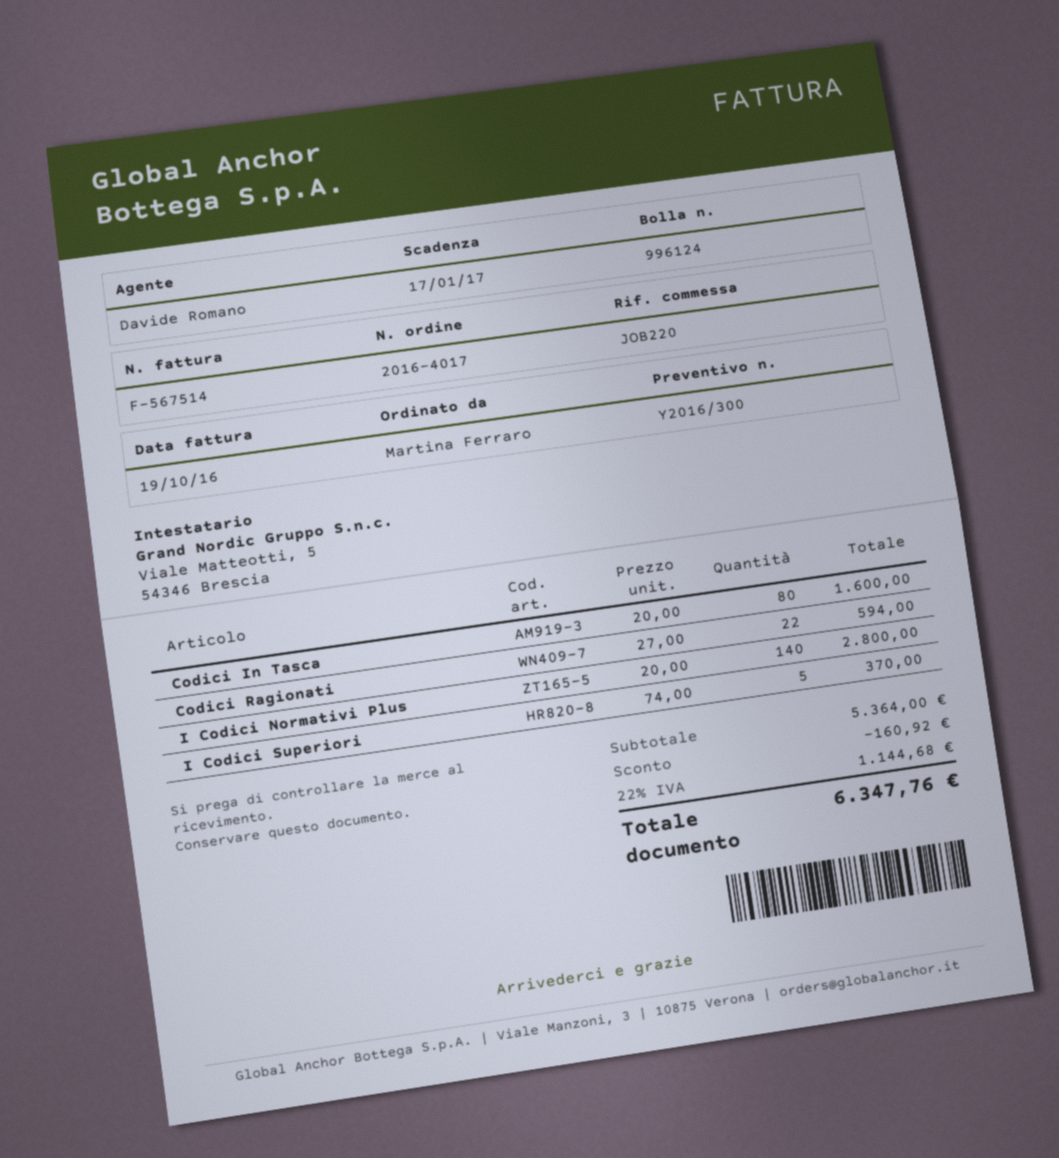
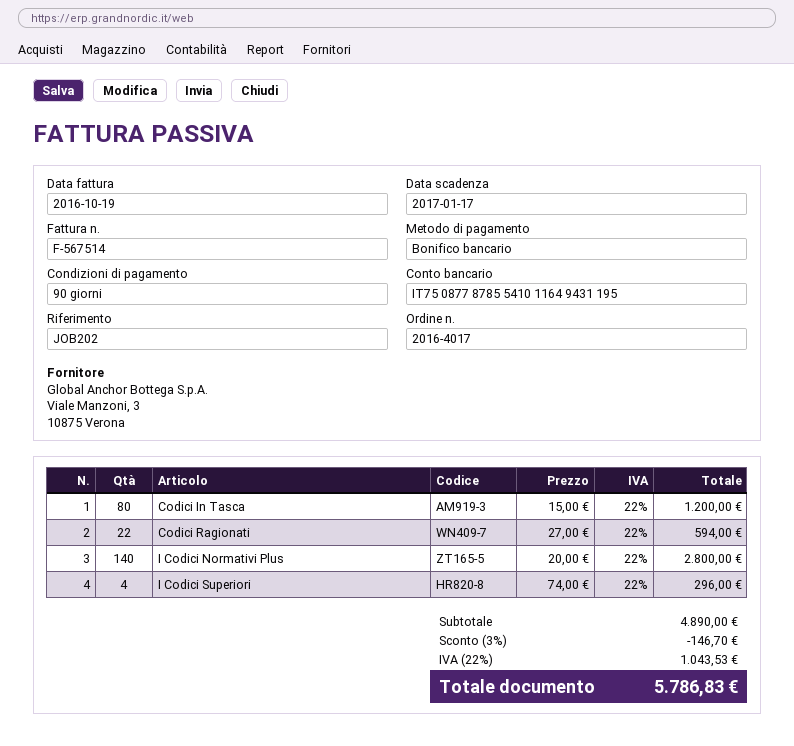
reference: JOB220 -> JOB202
Codici In Tasca: 80 x 20.00 = 1600.00 -> 80 x 15.00 = 1200.00
I Codici Superiori: 5 x 74.00 = 370.00 -> 4 x 74.00 = 296.00
subtotal: 5364.00 -> 4890.00
discount: 160.92 -> 146.70
tax: 22% = 1144.68 -> 22% = 1043.53
total: 6347.76 -> 5786.83

